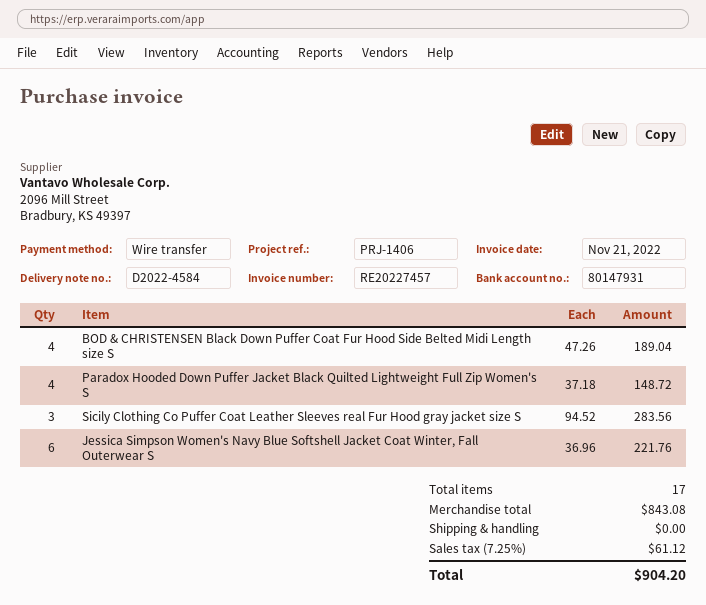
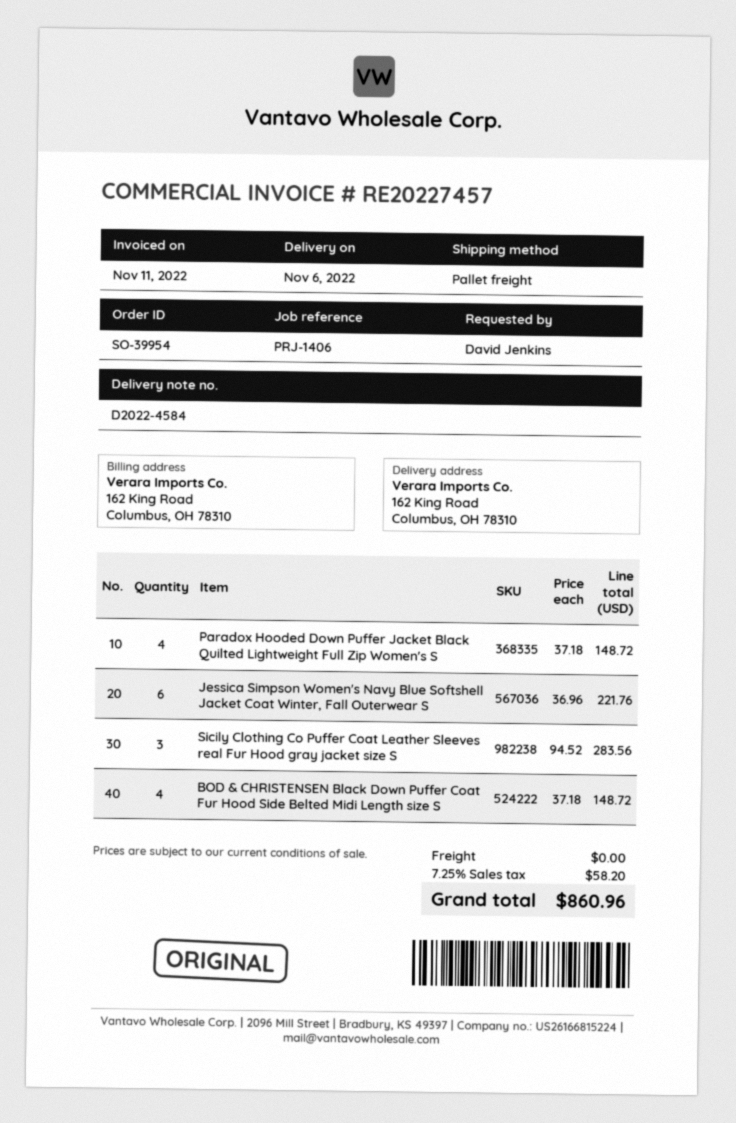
invoice date: 2022-11-21 -> 2022-11-11
BOD & CHRISTENSEN Black Down Puffer Coat Fur Hood Side Belted Midi Length size S: 4 x 47.26 = 189.04 -> 4 x 37.18 = 148.72
tax: 7.25% = 61.12 -> 7.25% = 58.20
total: 904.20 -> 860.96

